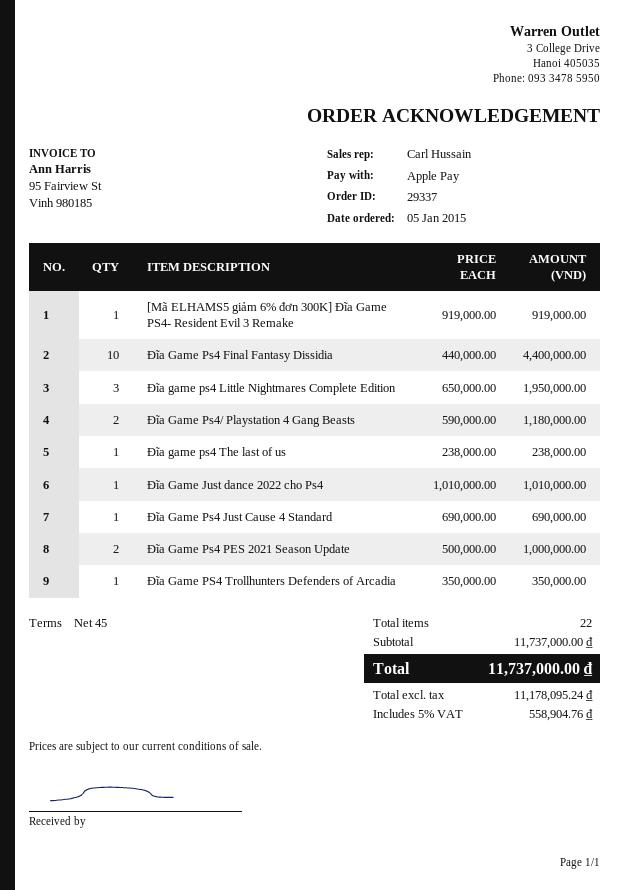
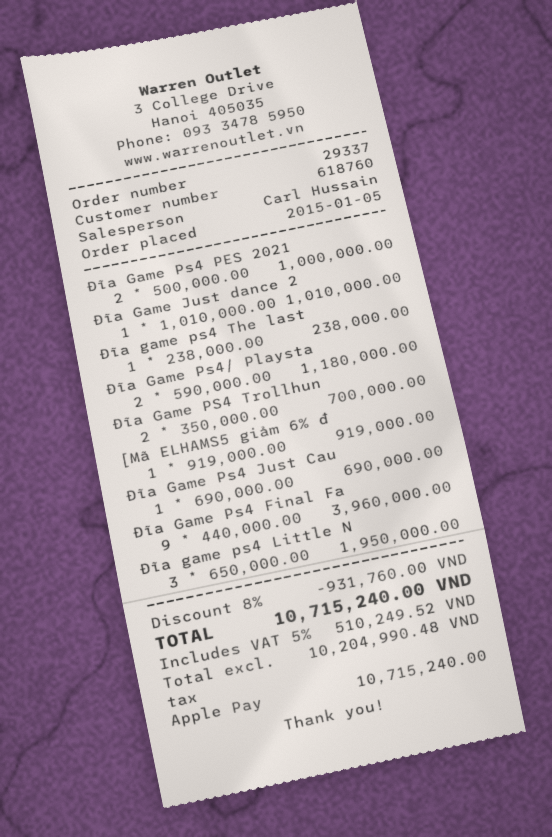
Đĩa Game Ps4 Final Fantasy Dissidia: 10 x 440000.00 = 4400000.00 -> 9 x 440000.00 = 3960000.00
Đĩa Game PS4 Trollhunters Defenders of Arcadia: 1 x 350000.00 = 350000.00 -> 2 x 350000.00 = 700000.00
discount: none -> 8% = 931760.00
net: 11178095.24 -> 10204990.48
tax: 5% = 558904.76 -> 5% = 510249.52
total: 11737000.00 -> 10715240.00

